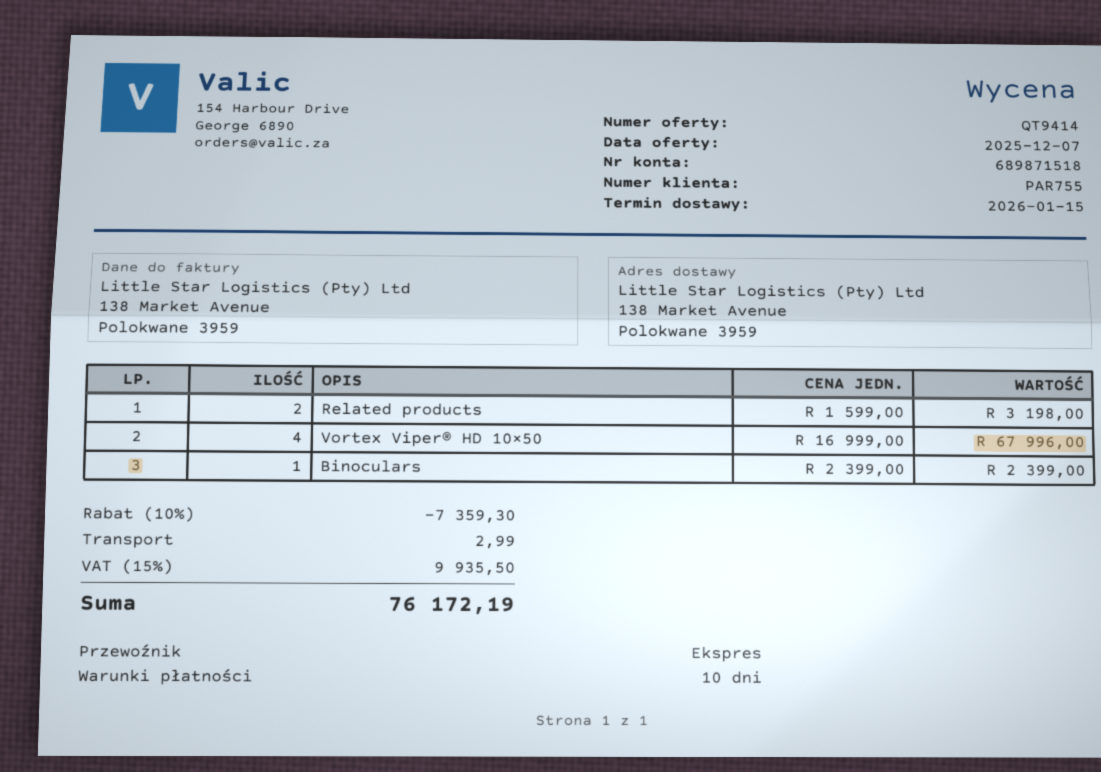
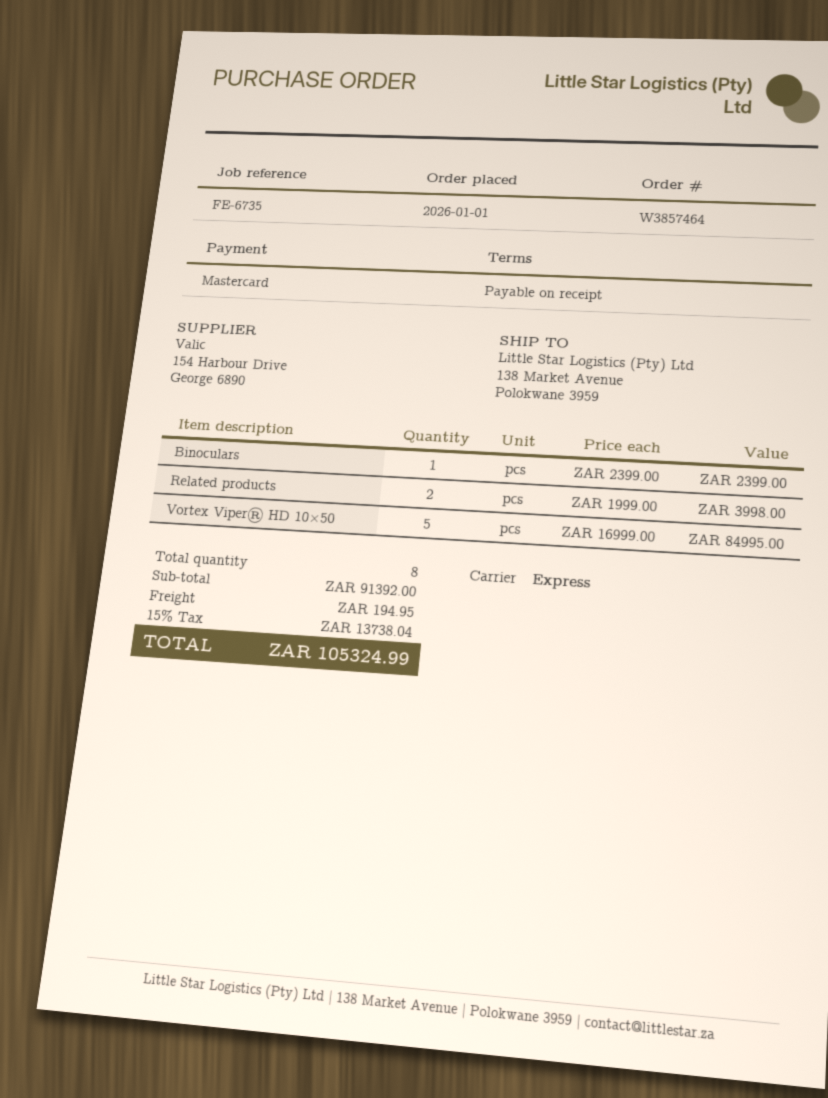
payment terms: 10 days -> on receipt
Related products: 2 x 1599.00 = 3198.00 -> 2 x 1999.00 = 3998.00
Vortex Viper® HD 10×50: 4 x 16999.00 = 67996.00 -> 5 x 16999.00 = 84995.00
discount: 10% = 7359.30 -> none
shipping: 2.99 -> 194.95
tax: 15% = 9935.50 -> 15% = 13738.04
total: 76172.19 -> 105324.99

